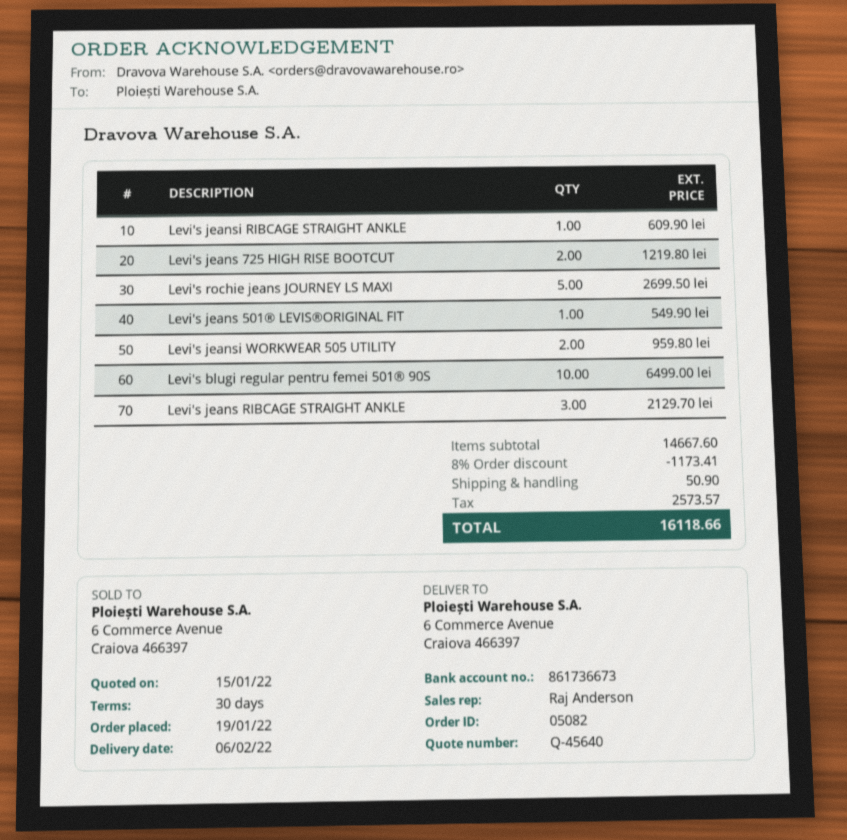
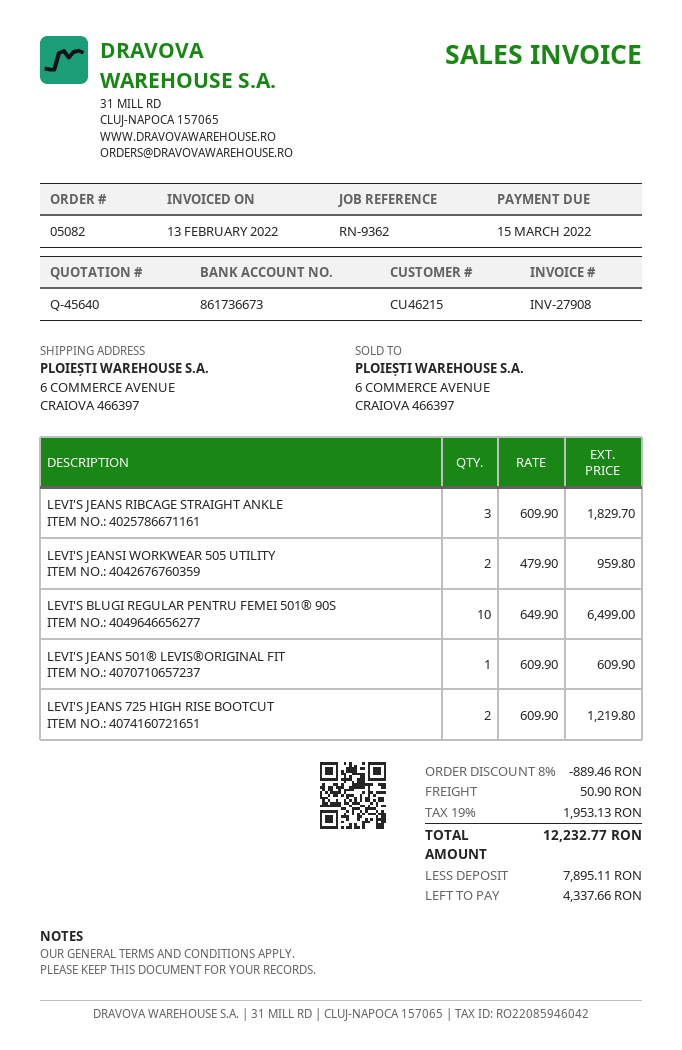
Levi's jeansi RIBCAGE STRAIGHT ANKLE: 1 for 609.90 -> none
Levi's rochie jeans JOURNEY LS MAXI: 5 for 2699.50 -> none
Levi's jeans 501® LEVIS®ORIGINAL FIT: 1 for 549.90 -> 1 for 609.90
Levi's jeans RIBCAGE STRAIGHT ANKLE: 3 for 2129.70 -> 3 for 1829.70
discount: 8% = 1173.41 -> 8% = 889.46
tax: 2573.57 -> 1953.13
total: 16118.66 -> 12232.77

